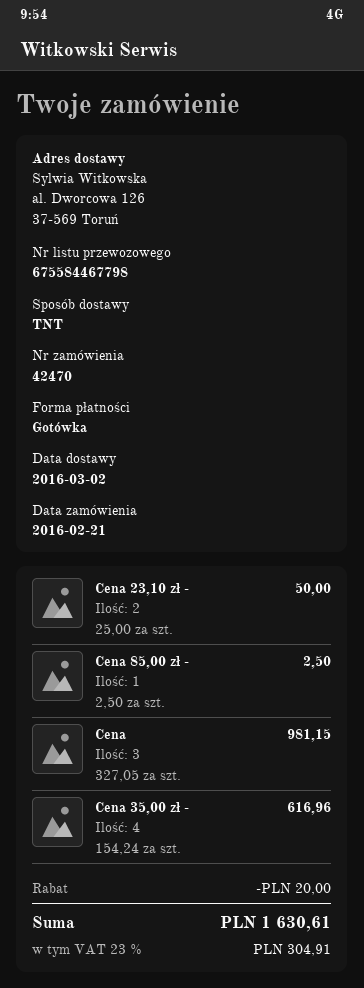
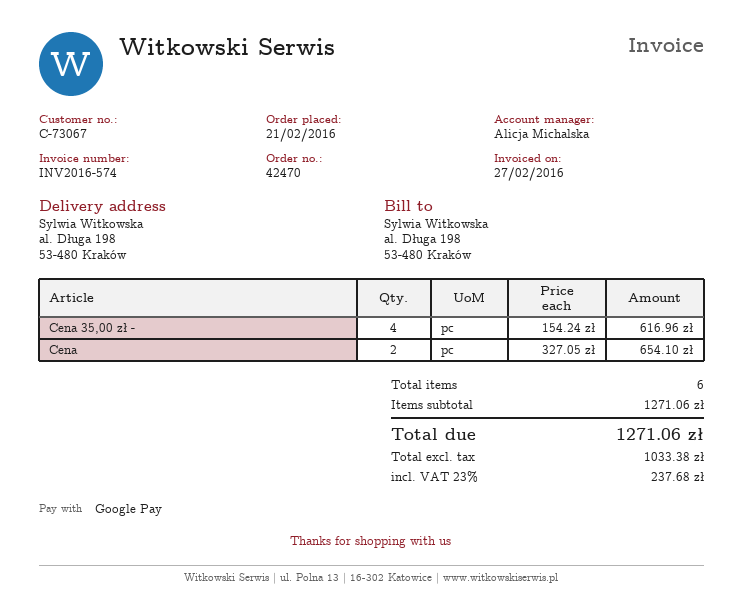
payment method: cash -> Google Pay
ship to: al. Dworcowa 126, 37-569 Toruń -> al. Długa 198, 53-480 Kraków
Cena 23,10 zł -: 2 x 25.00 = 50.00 -> none
Cena 85,00 zł -: 1 x 2.50 = 2.50 -> none
Cena: 3 x 327.05 = 981.15 -> 2 x 327.05 = 654.10
discount: 20.00 -> none
tax: 23% = 304.91 -> 23% = 237.68
total: 1630.61 -> 1271.06

